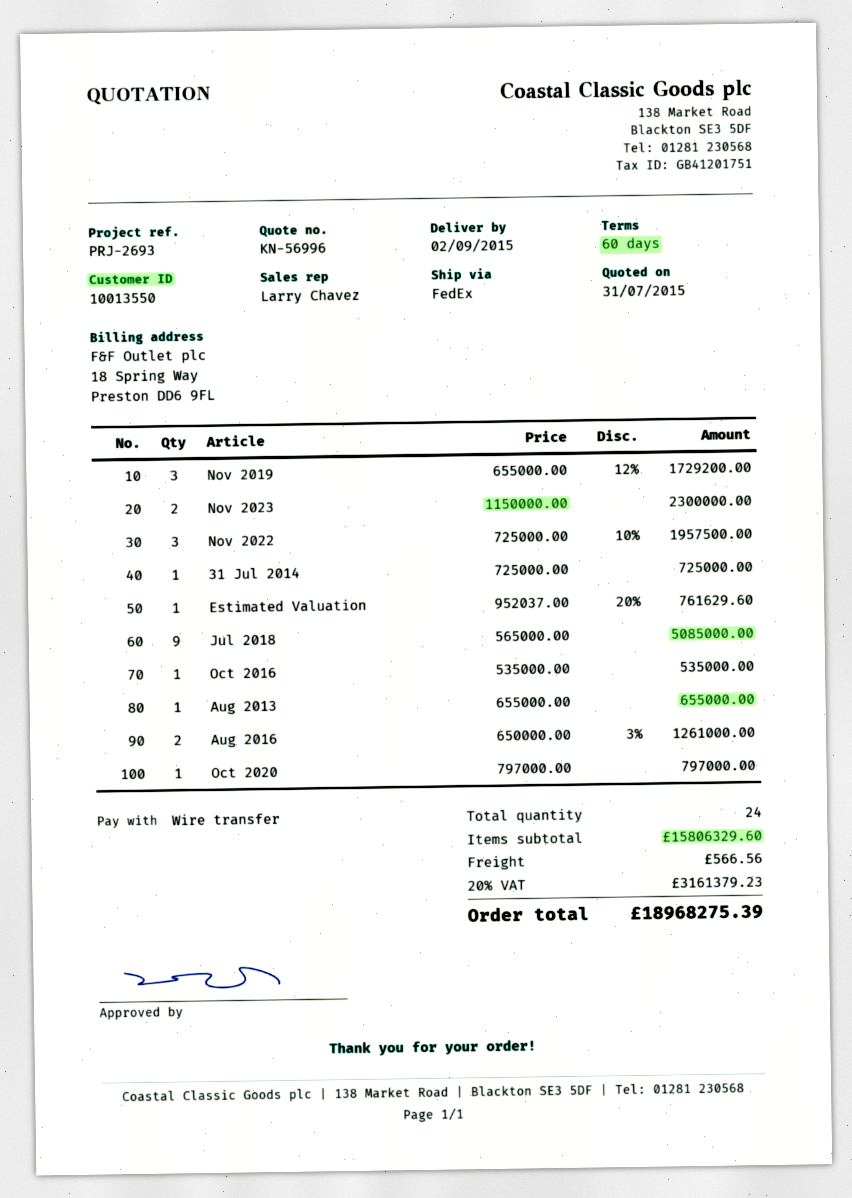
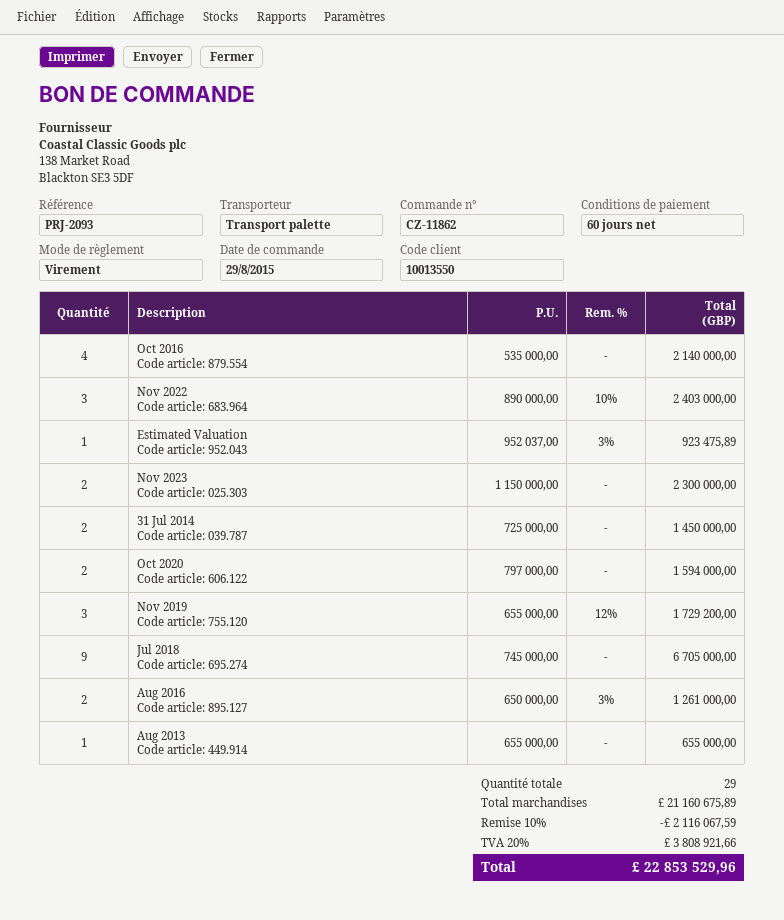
reference: PRJ-2693 -> PRJ-2093
shipping method: FedEx -> pallet freight
Nov 2022: 3 x 725000.00 - 10% = 1957500.00 -> 3 x 890000.00 - 10% = 2403000.00
31 Jul 2014: 1 x 725000.00 = 725000.00 -> 2 x 725000.00 = 1450000.00
Estimated Valuation: 1 x 952037.00 - 20% = 761629.60 -> 1 x 952037.00 - 3% = 923475.89
Jul 2018: 9 x 565000.00 = 5085000.00 -> 9 x 745000.00 = 6705000.00
Oct 2016: 1 x 535000.00 = 535000.00 -> 4 x 535000.00 = 2140000.00
Oct 2020: 1 x 797000.00 = 797000.00 -> 2 x 797000.00 = 1594000.00
total quantity: 24 -> 29
subtotal: 15806329.60 -> 21160675.89
discount: none -> 10% = 2116067.59
shipping: 566.56 -> none
tax: 20% = 3161379.23 -> 20% = 3808921.66
total: 18968275.39 -> 22853529.96

